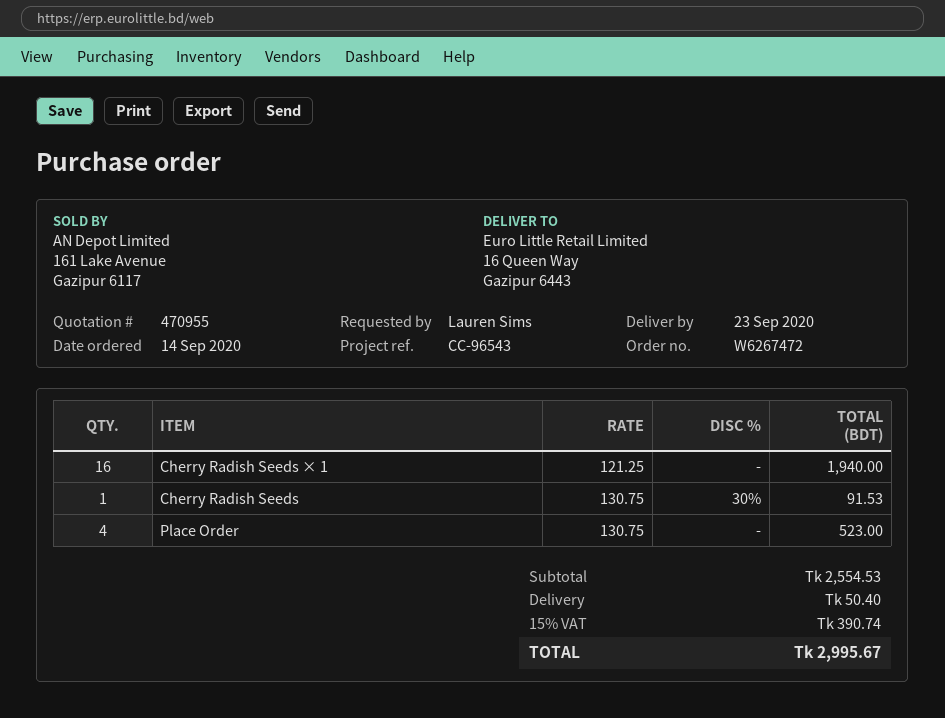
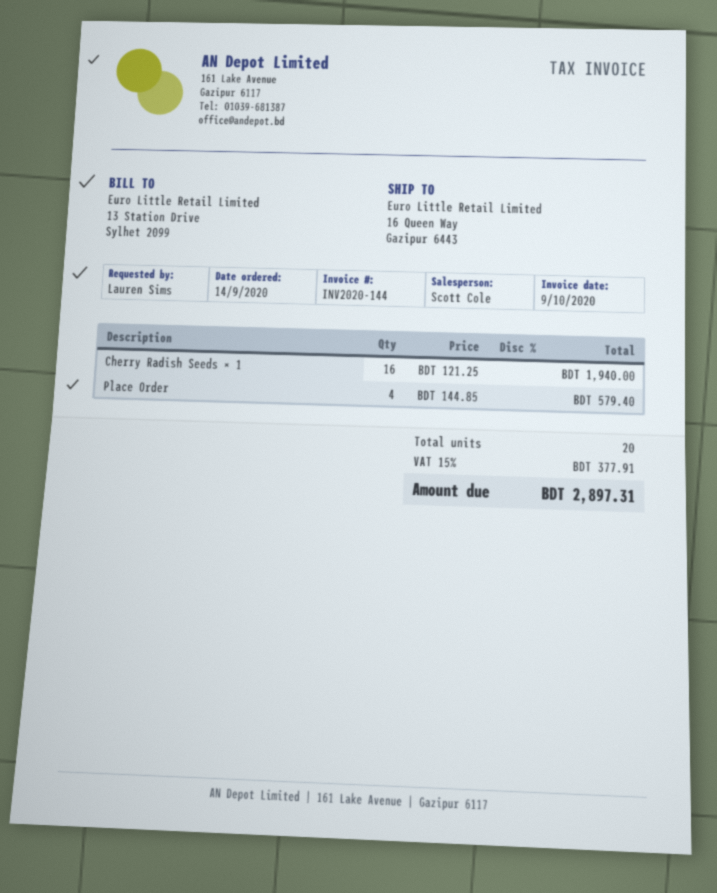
Cherry Radish Seeds: 1 x 130.75 - 30% = 91.53 -> none
Place Order: 4 x 130.75 = 523.00 -> 4 x 144.85 = 579.40
shipping: 50.40 -> none
tax: 15% = 390.74 -> 15% = 377.91
total: 2995.67 -> 2897.31

